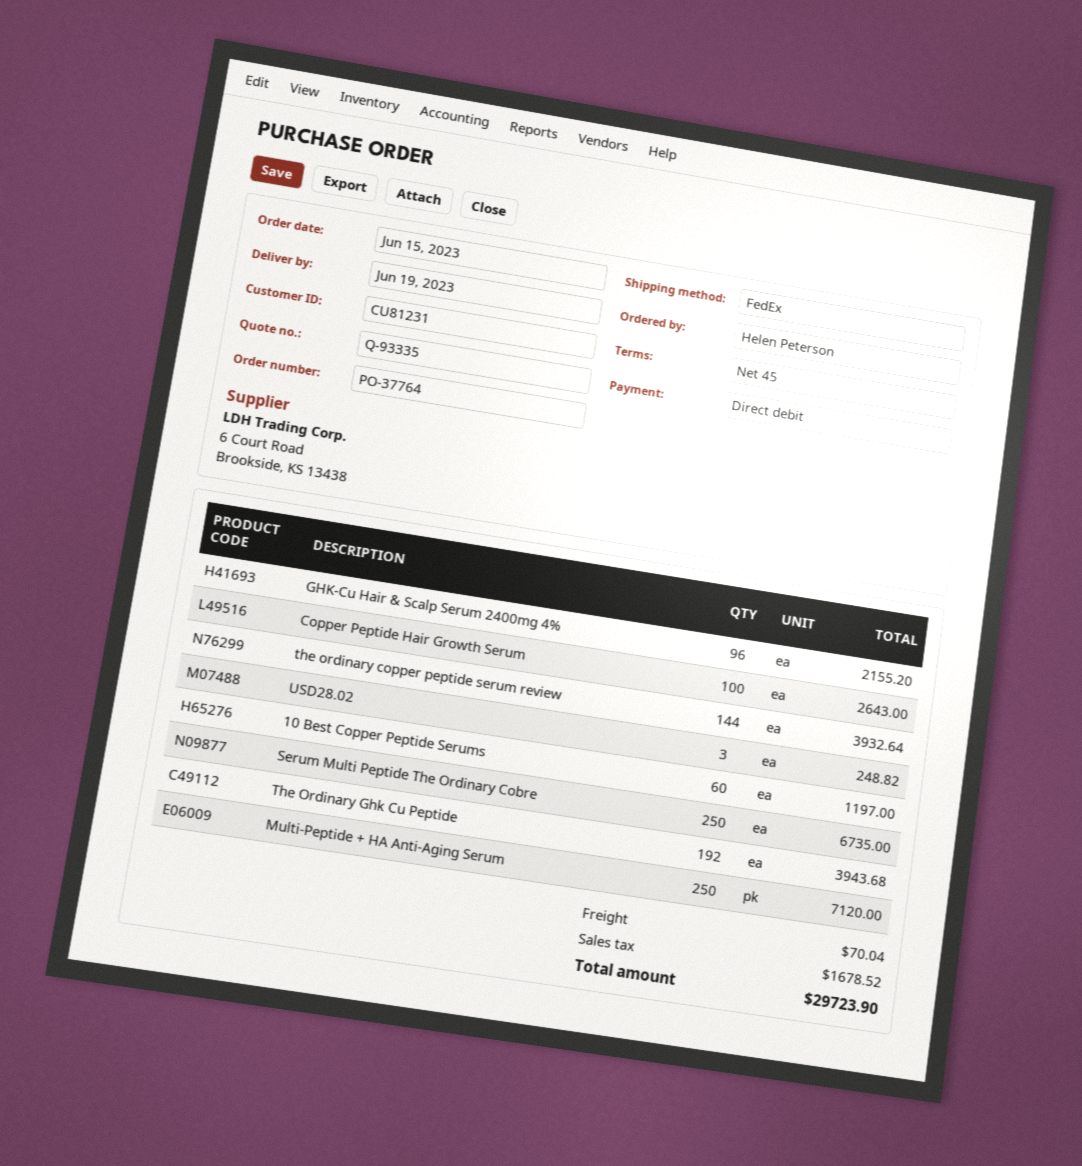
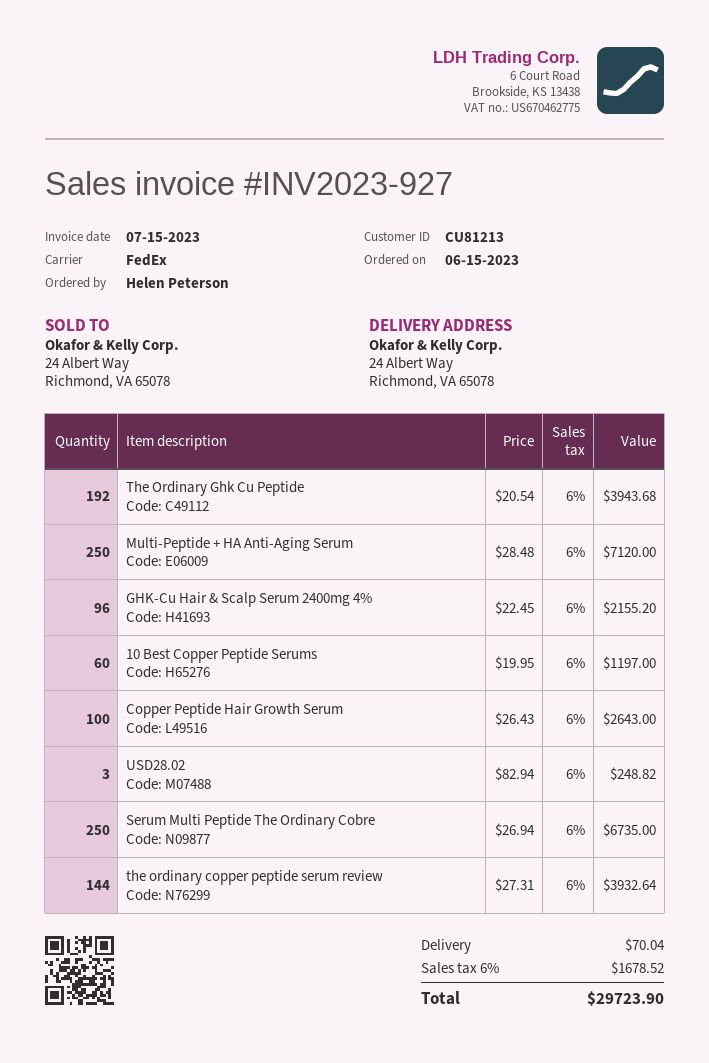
customer number: CU81231 -> CU81213

